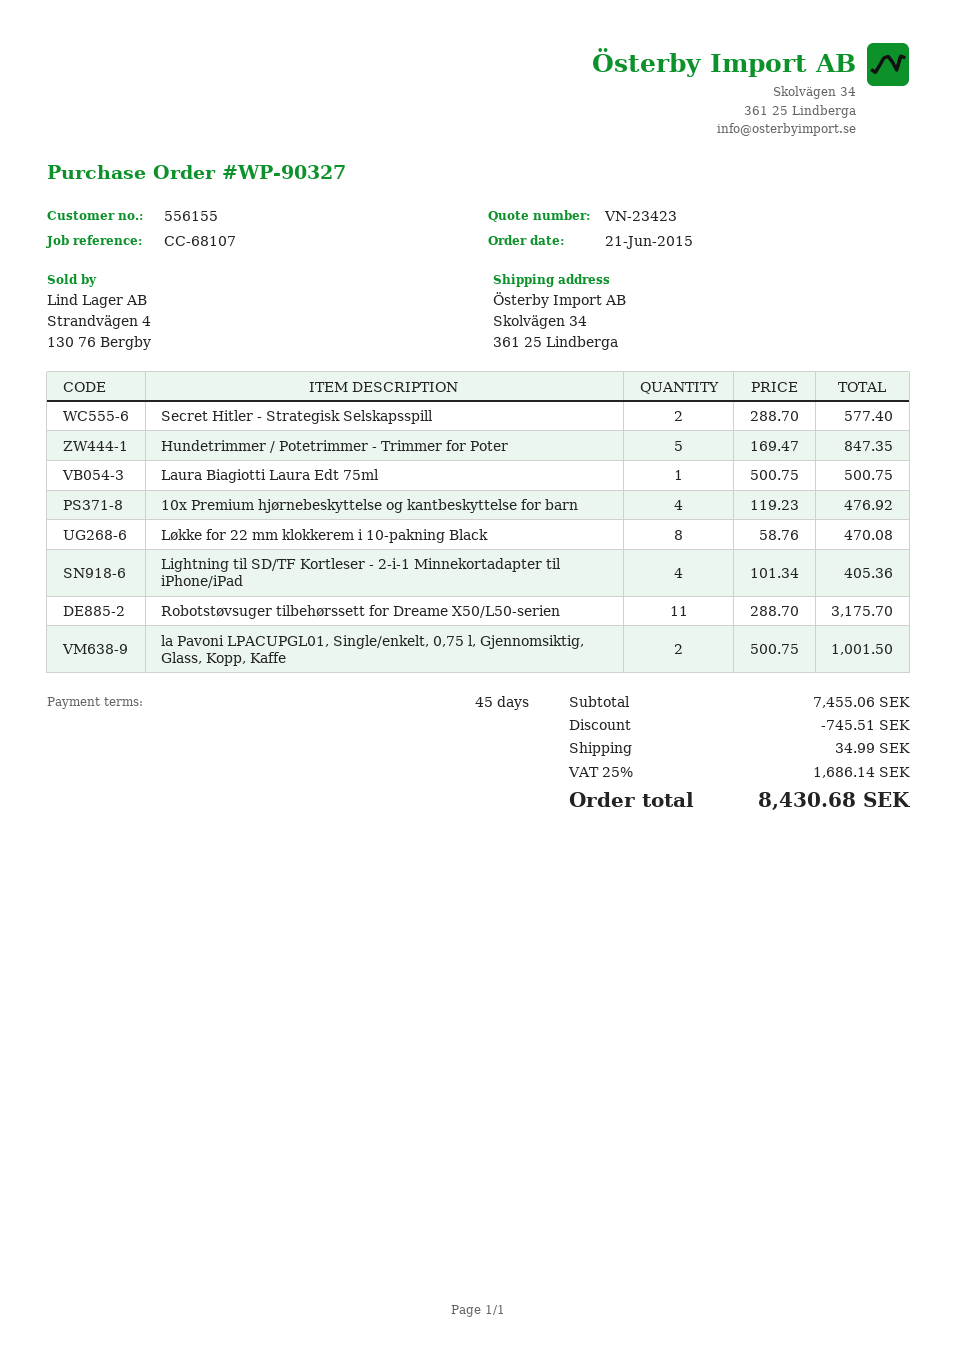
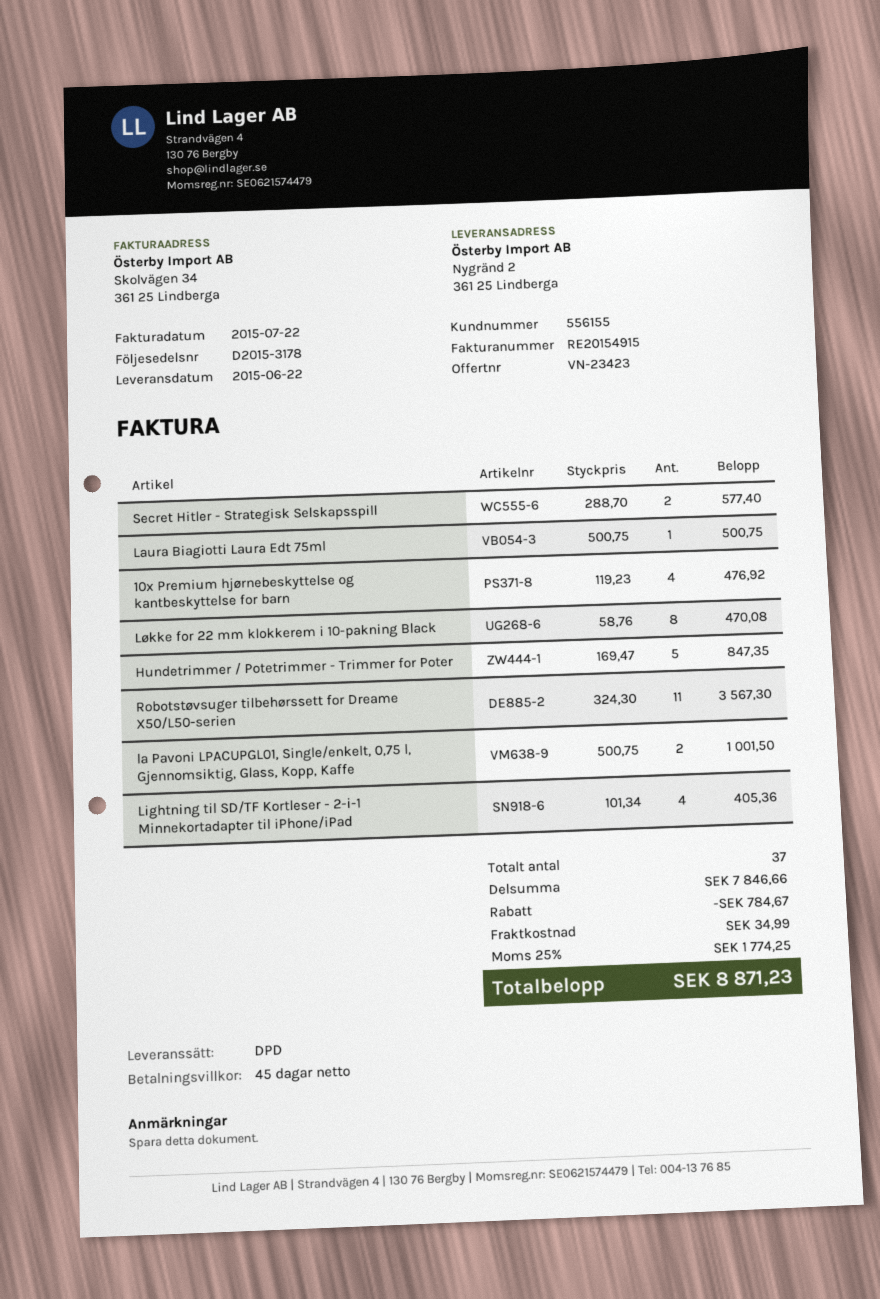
ship to: Skolvägen 34, 361 25 Lindberga -> Nygränd 2, 361 25 Lindberga
Robotstøvsuger tilbehørssett for Dreame X50/L50-serien: 11 x 288.70 = 3175.70 -> 11 x 324.30 = 3567.30
subtotal: 7455.06 -> 7846.66
discount: 745.51 -> 784.67
tax: 25% = 1686.14 -> 25% = 1774.25
total: 8430.68 -> 8871.23

